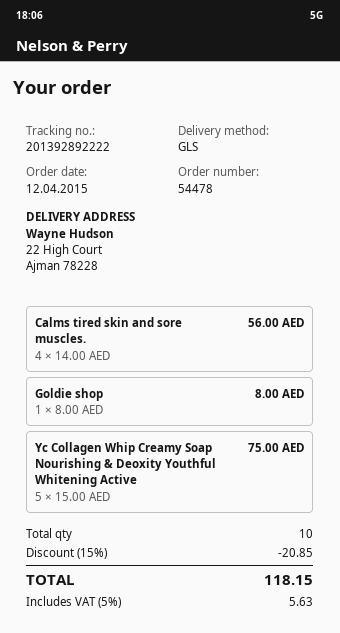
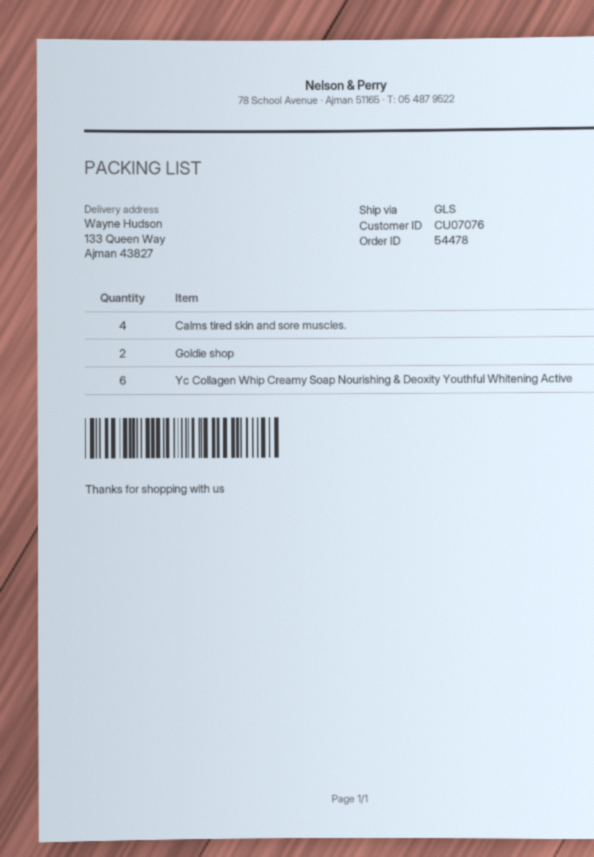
ship to: 22 High Court, Ajman 78228 -> 133 Queen Way, Ajman 43827
Goldie shop: 1 -> 2
Yc Collagen Whip Creamy Soap Nourishing & Deoxity Youthful Whitening Active: 5 -> 6

